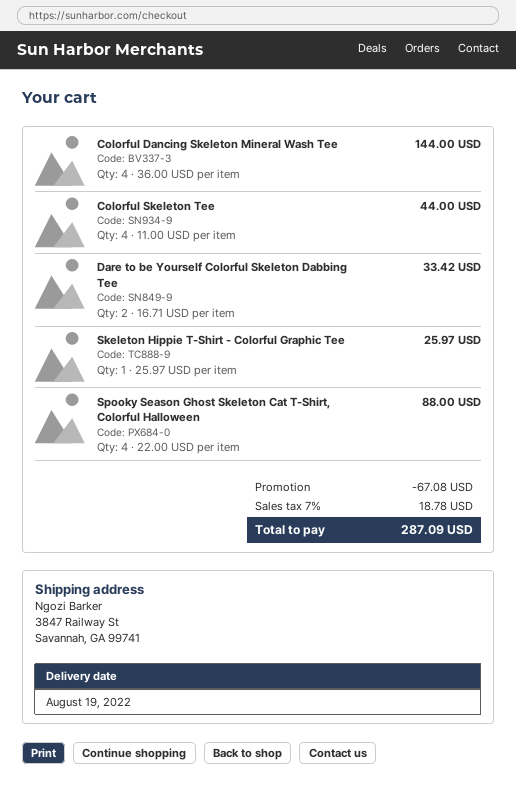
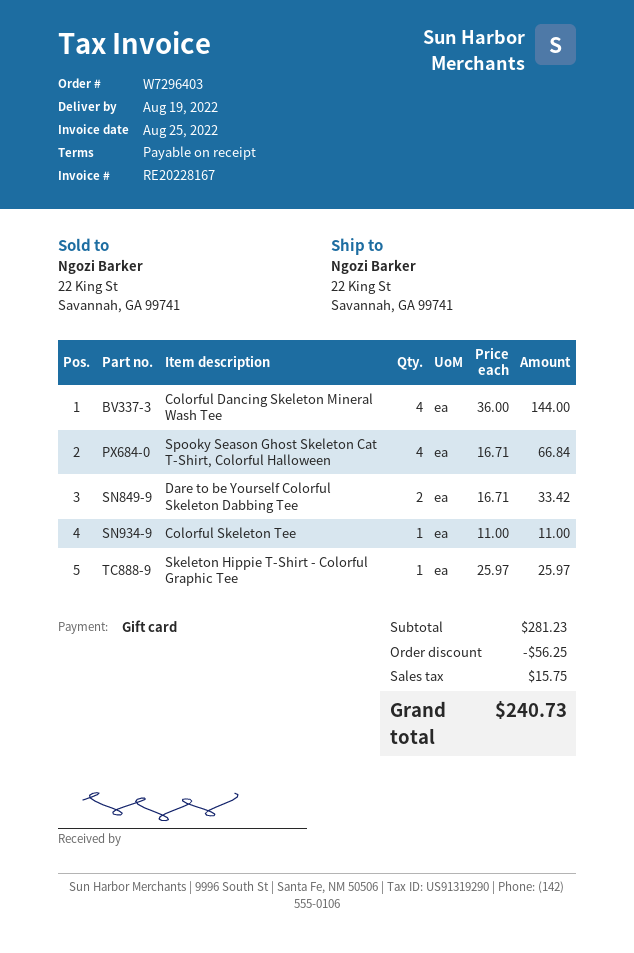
ship to: 3847 Railway St, Savannah, GA 99741 -> 22 King St, Savannah, GA 99741
Colorful Skeleton Tee: 4 x 11.00 = 44.00 -> 1 x 11.00 = 11.00
Spooky Season Ghost Skeleton Cat T-Shirt, Colorful Halloween: 4 x 22.00 = 88.00 -> 4 x 16.71 = 66.84
discount: 67.08 -> 56.25
tax: 18.78 -> 15.75
total: 287.09 -> 240.73

